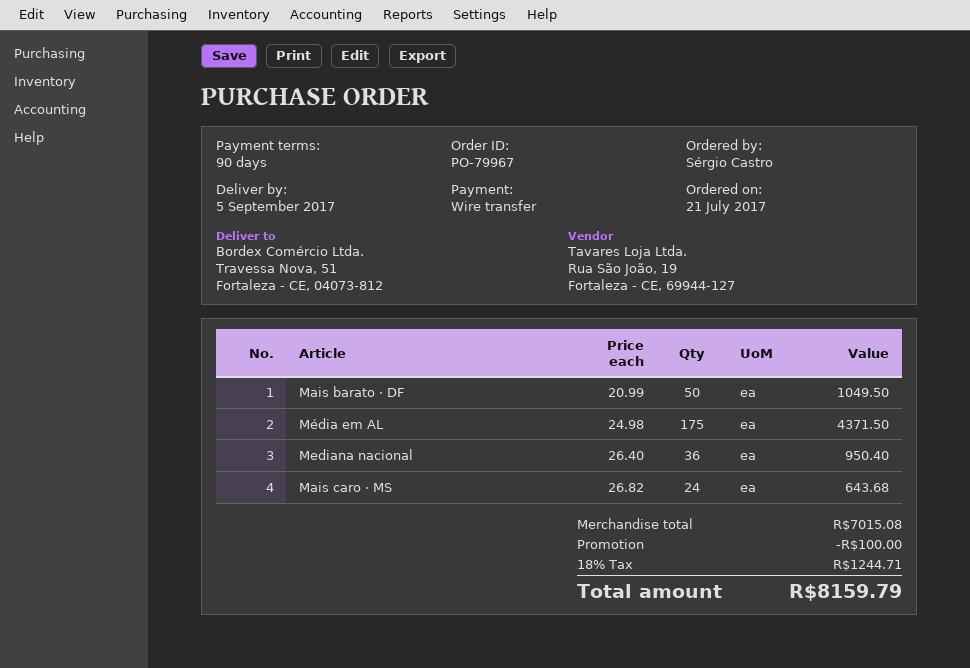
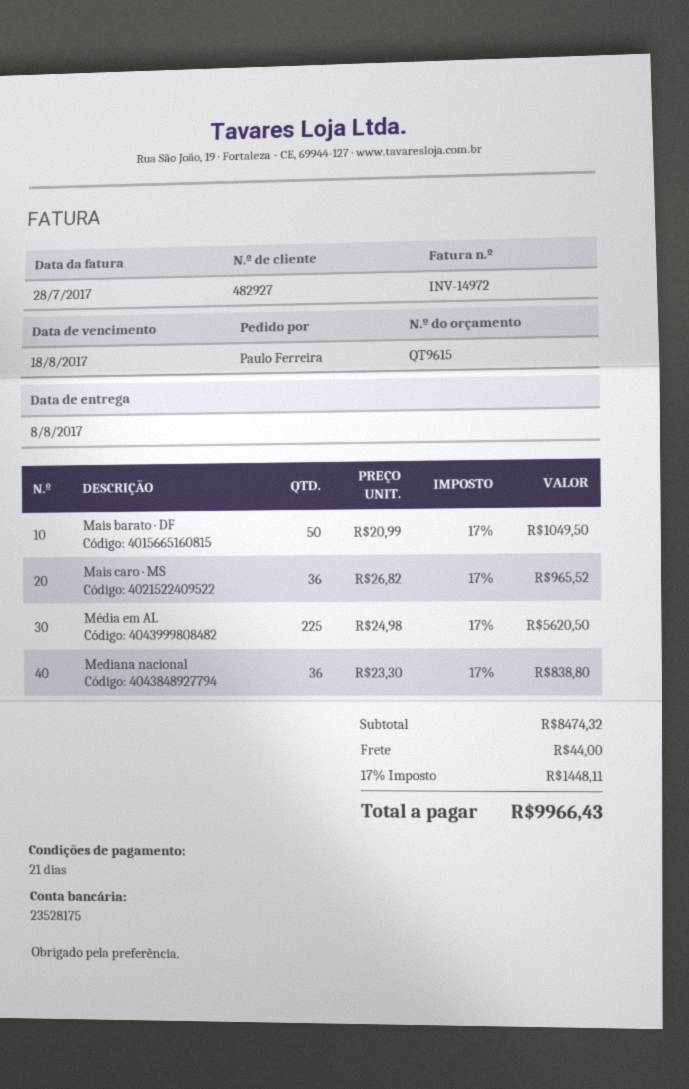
delivery date: 2017-09-05 -> 2017-08-08
payment terms: 90 days -> 21 days
ordered by: Sérgio Castro -> Paulo Ferreira
Média em AL: 175 x 24.98 = 4371.50 -> 225 x 24.98 = 5620.50
Mediana nacional: 36 x 26.40 = 950.40 -> 36 x 23.30 = 838.80
Mais caro · MS: 24 x 26.82 = 643.68 -> 36 x 26.82 = 965.52
subtotal: 7015.08 -> 8474.32
discount: 100.00 -> none
shipping: none -> 44.00
tax: 18% = 1244.71 -> 17% = 1448.11
total: 8159.79 -> 9966.43

